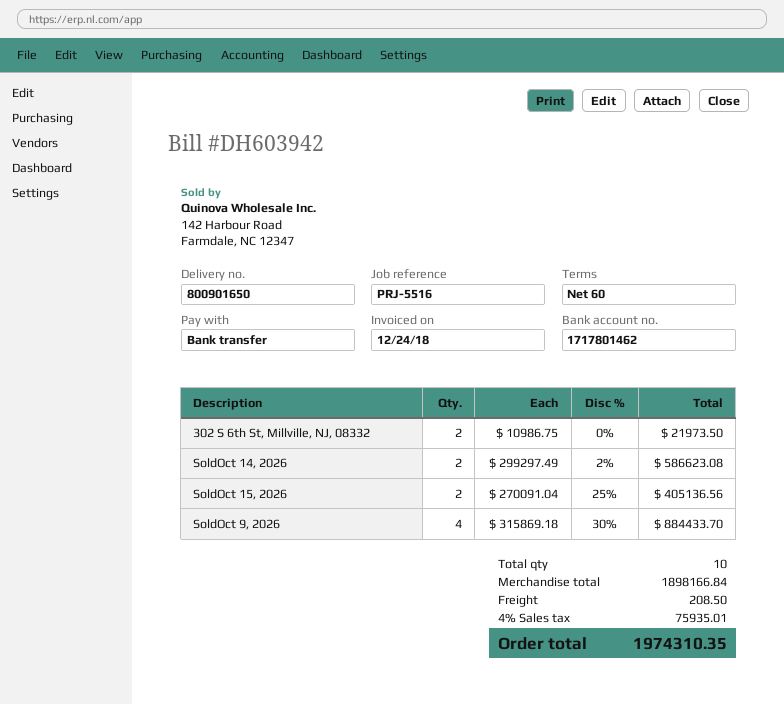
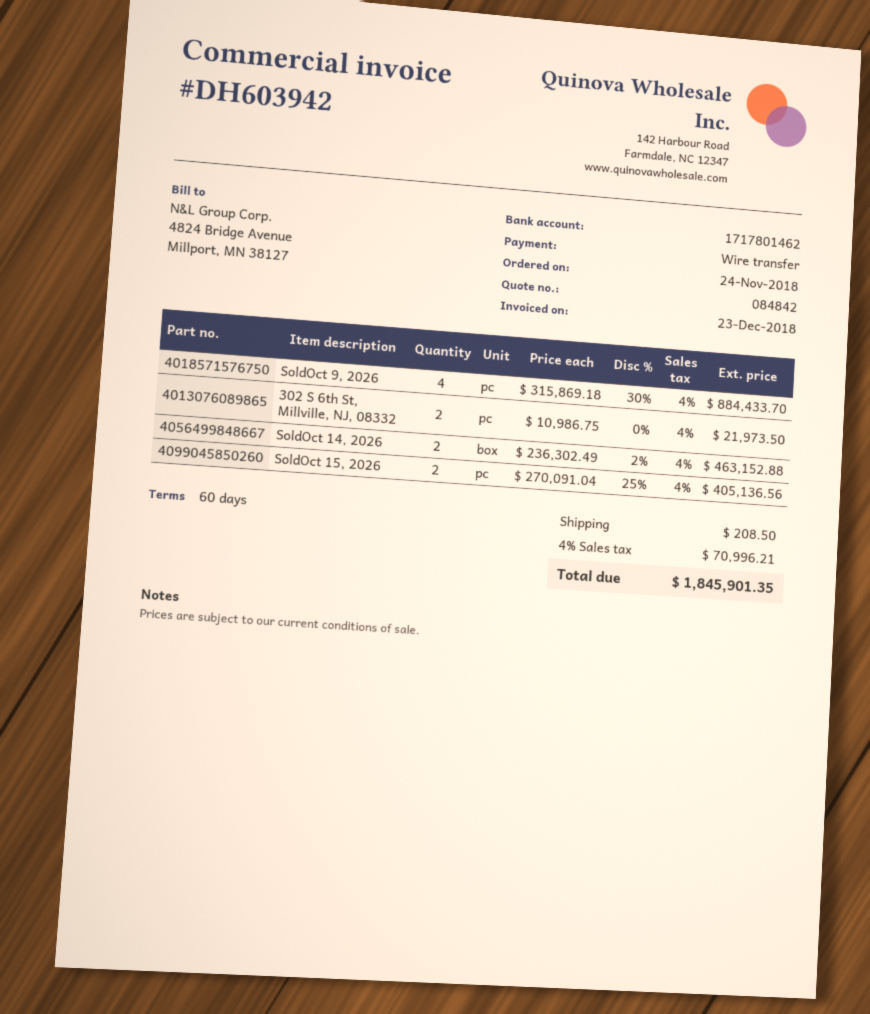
invoice date: 2018-12-24 -> 2018-12-23
SoldOct 14, 2026: 2 x 299297.49 - 2% = 586623.08 -> 2 x 236302.49 - 2% = 463152.88
tax: 4% = 75935.01 -> 4% = 70996.21
total: 1974310.35 -> 1845901.35

